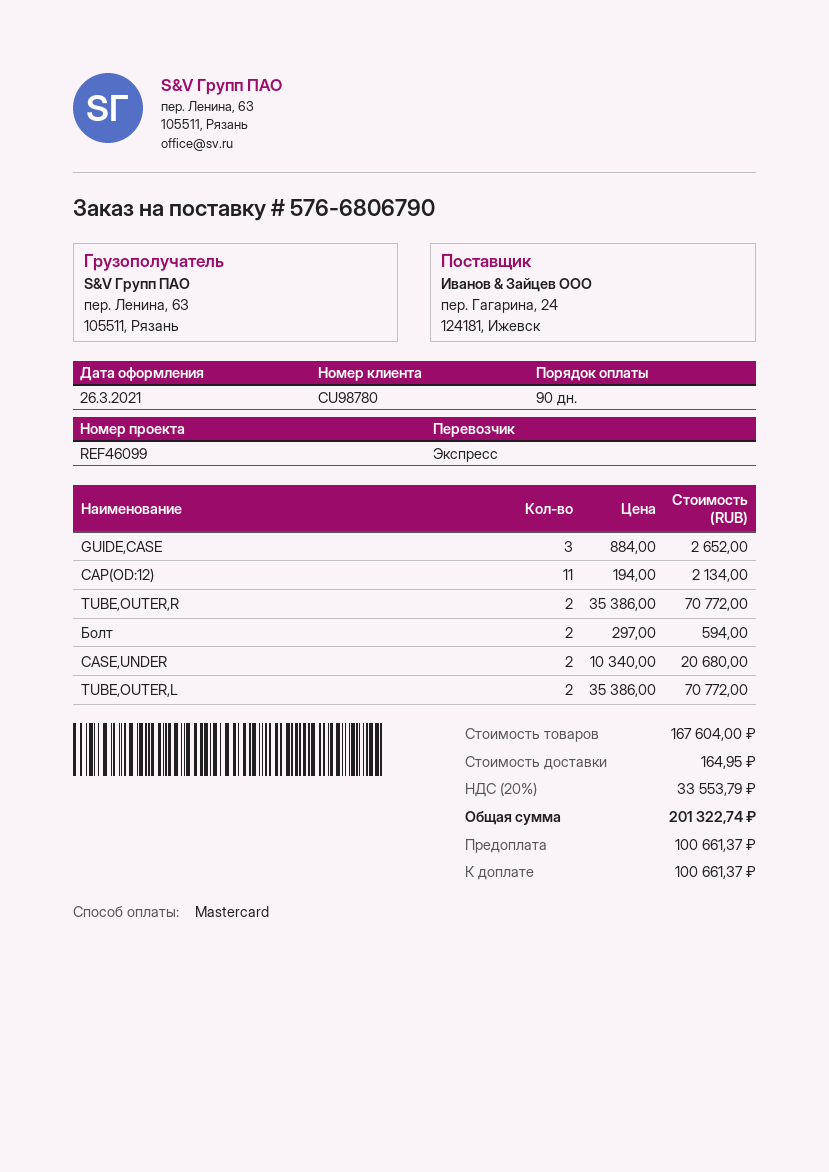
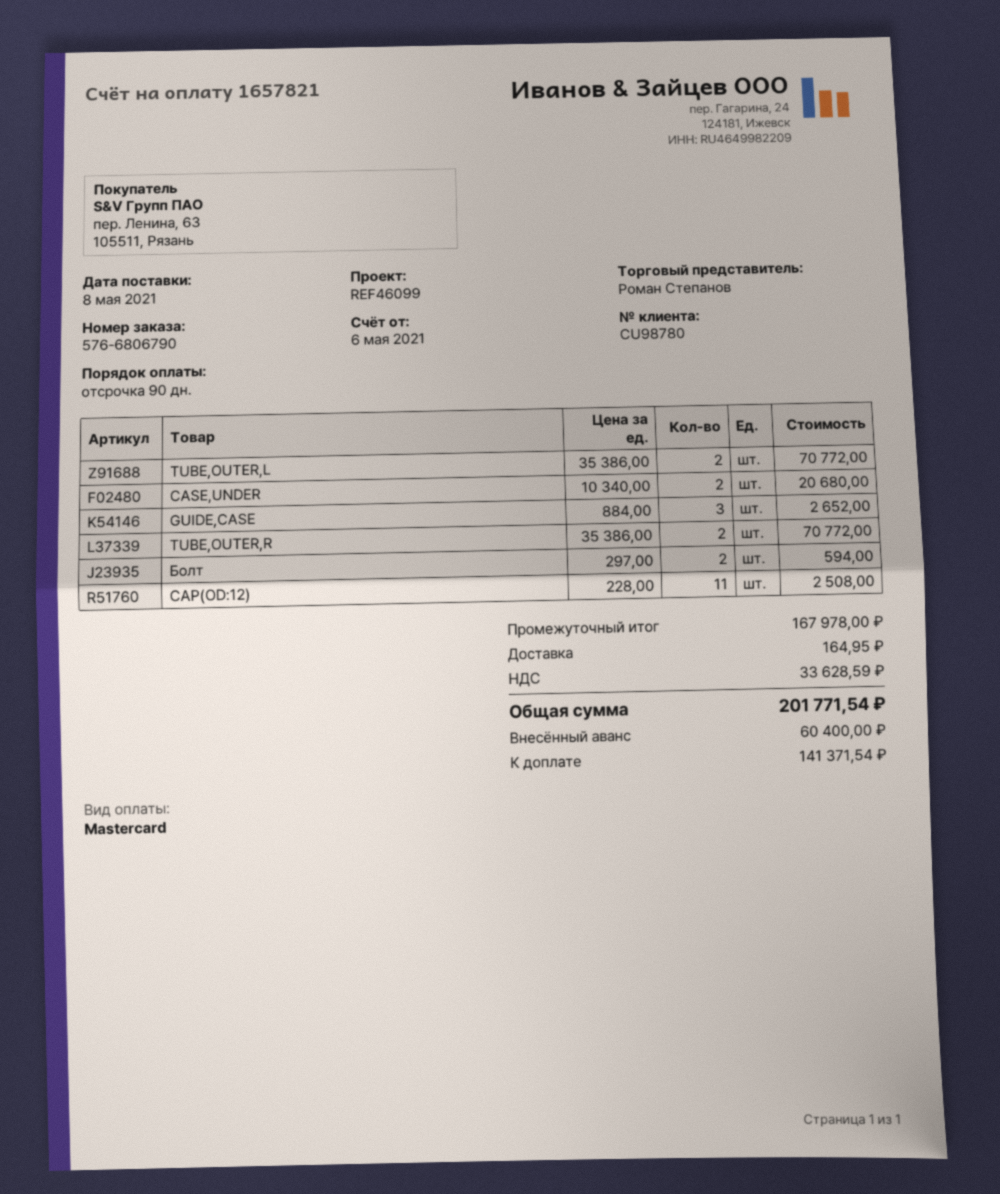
CAP(OD:12): 11 x 194.00 = 2134.00 -> 11 x 228.00 = 2508.00
subtotal: 167604.00 -> 167978.00
tax: 33553.79 -> 33628.59
total: 201322.74 -> 201771.54
deposit: 100661.37 -> 60400.00
balance: 100661.37 -> 141371.54

